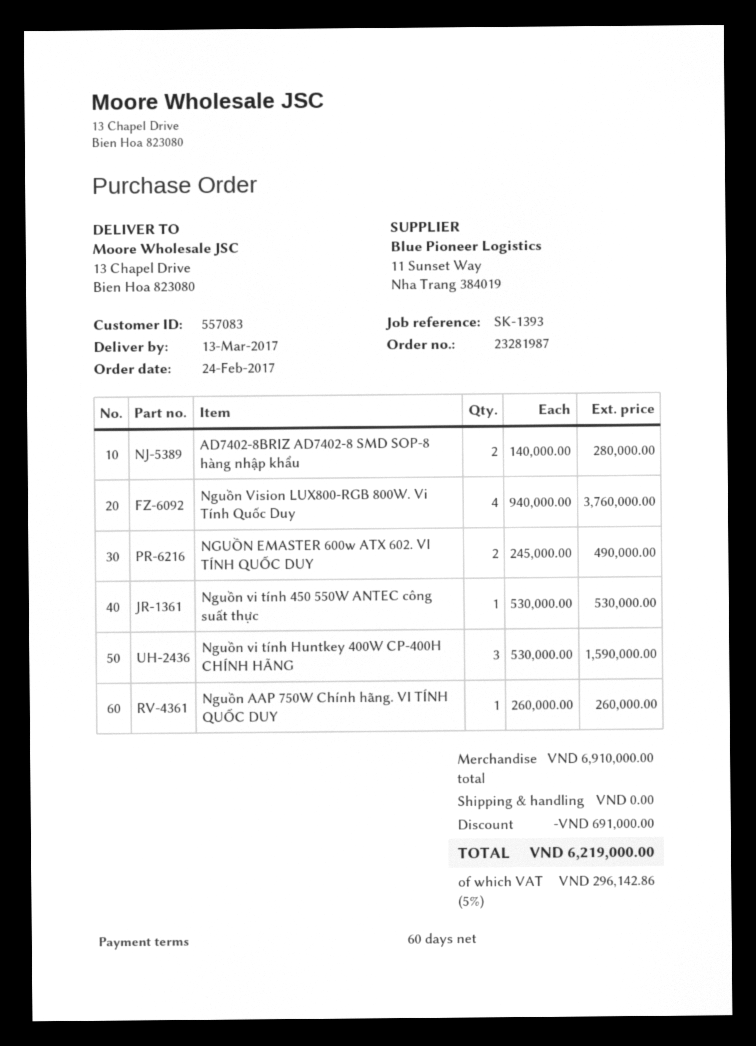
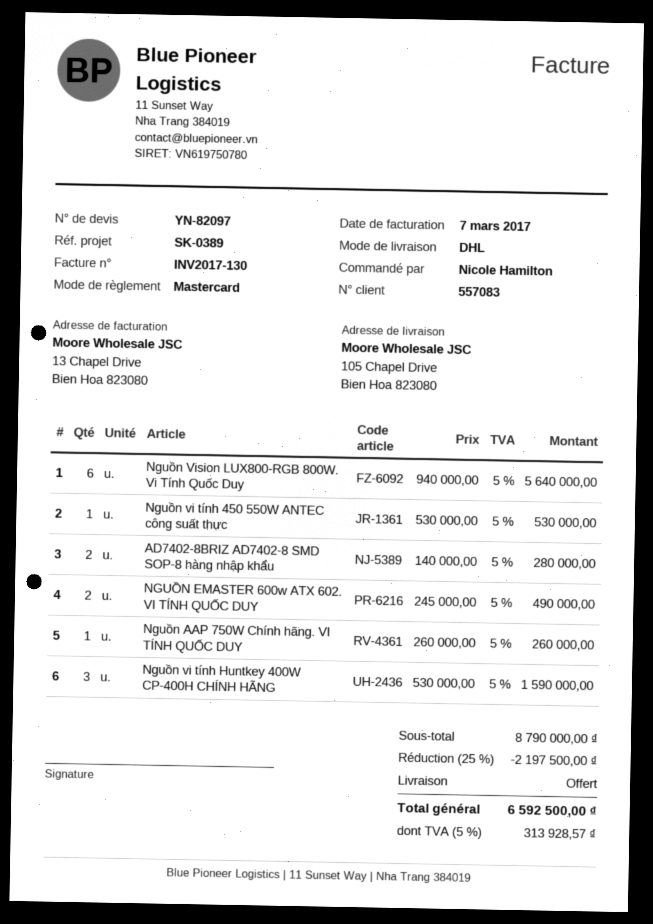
reference: SK-1393 -> SK-0389
ship to: 13 Chapel Drive, Bien Hoa 823080 -> 105 Chapel Drive, Bien Hoa 823080
Nguồn Vision LUX800-RGB 800W. Vi Tính Quốc Duy: 4 x 940000.00 = 3760000.00 -> 6 x 940000.00 = 5640000.00
subtotal: 6910000.00 -> 8790000.00
discount: 691000.00 -> 2197500.00
tax: 5% = 296142.86 -> 5% = 313928.57
total: 6219000.00 -> 6592500.00

